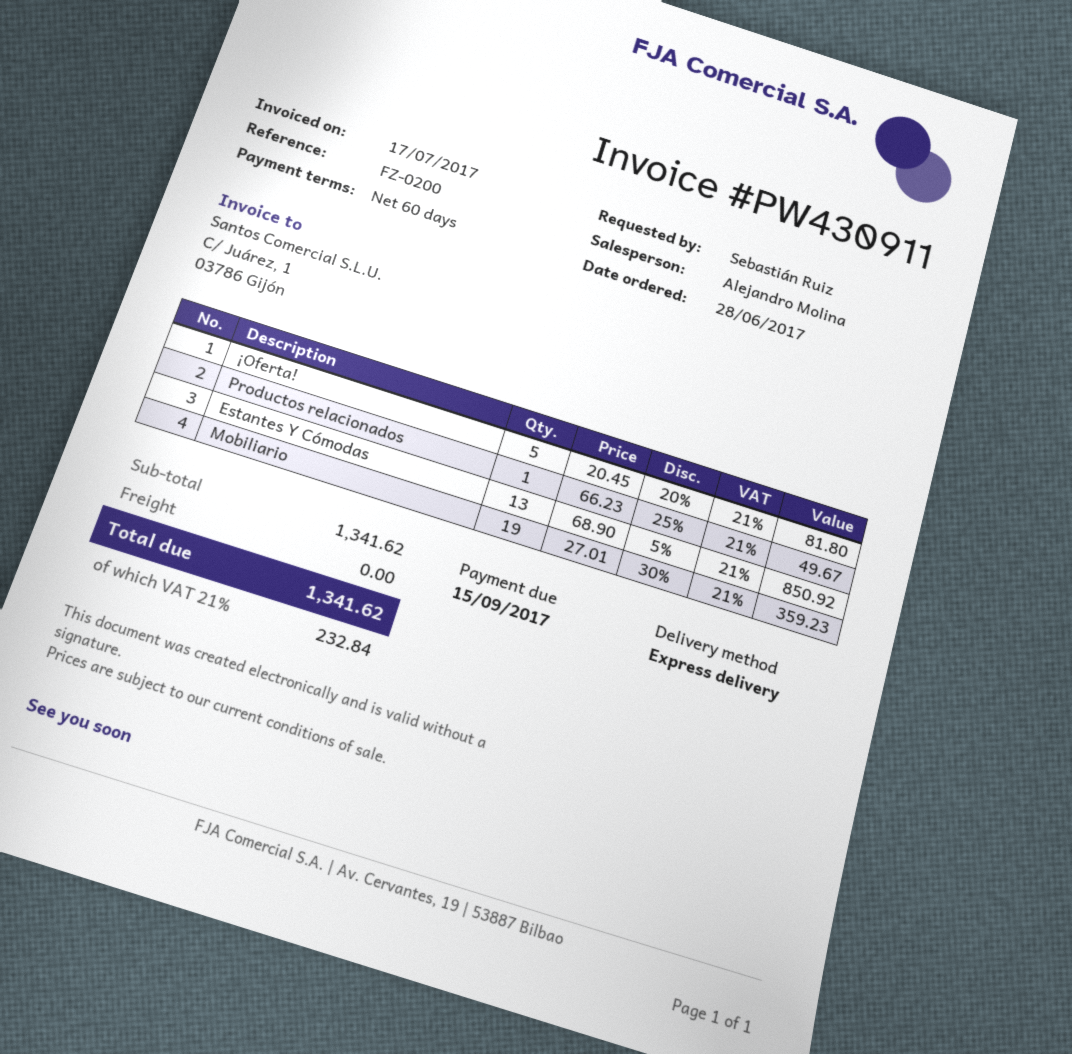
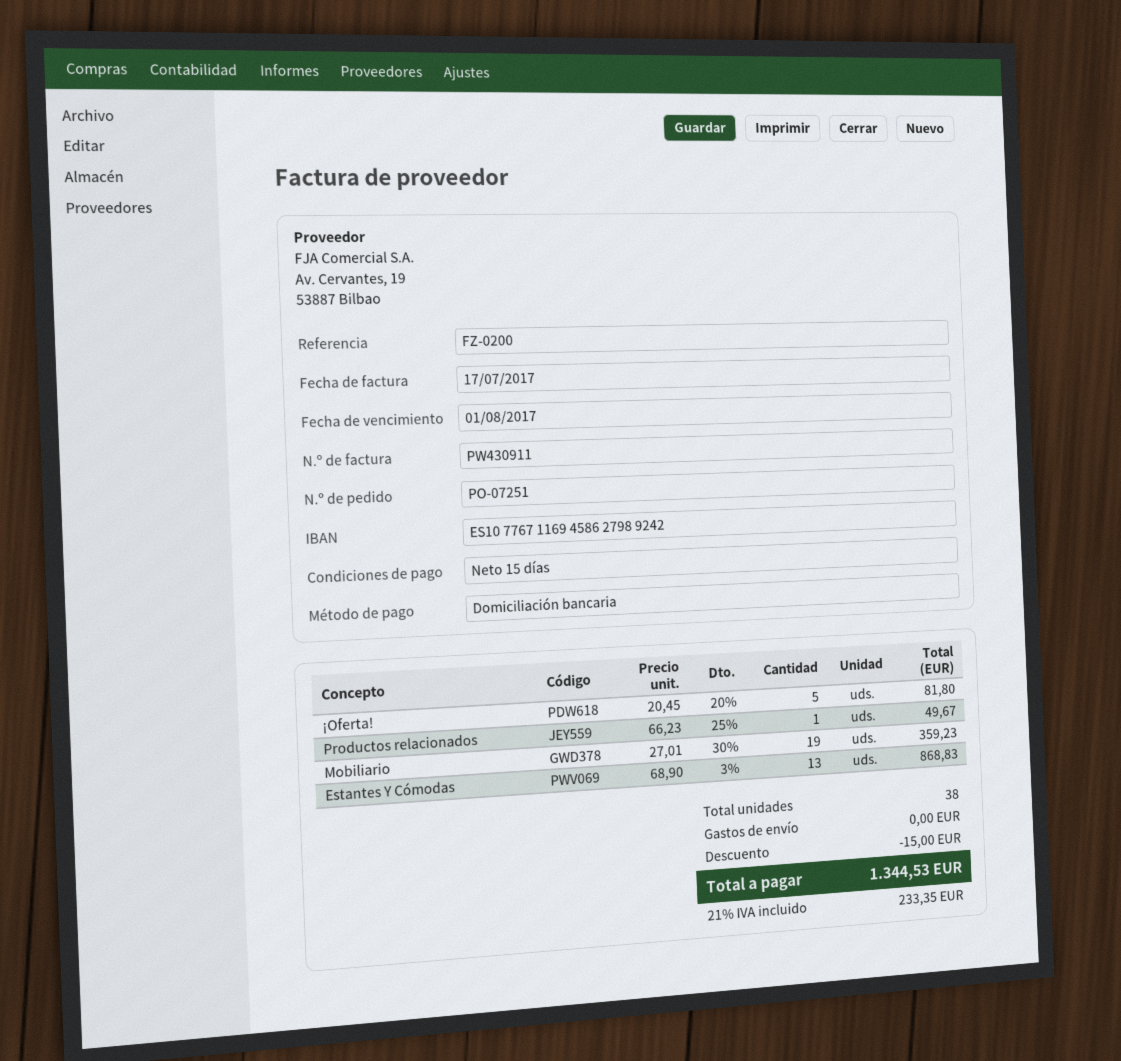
payment terms: 60 days -> 15 days
due date: 2017-09-15 -> 2017-08-01
Estantes Y Cómodas: 13 x 68.90 - 5% = 850.92 -> 13 x 68.90 - 3% = 868.83
discount: none -> 15.00
tax: 21% = 232.84 -> 21% = 233.35
total: 1341.62 -> 1344.53

